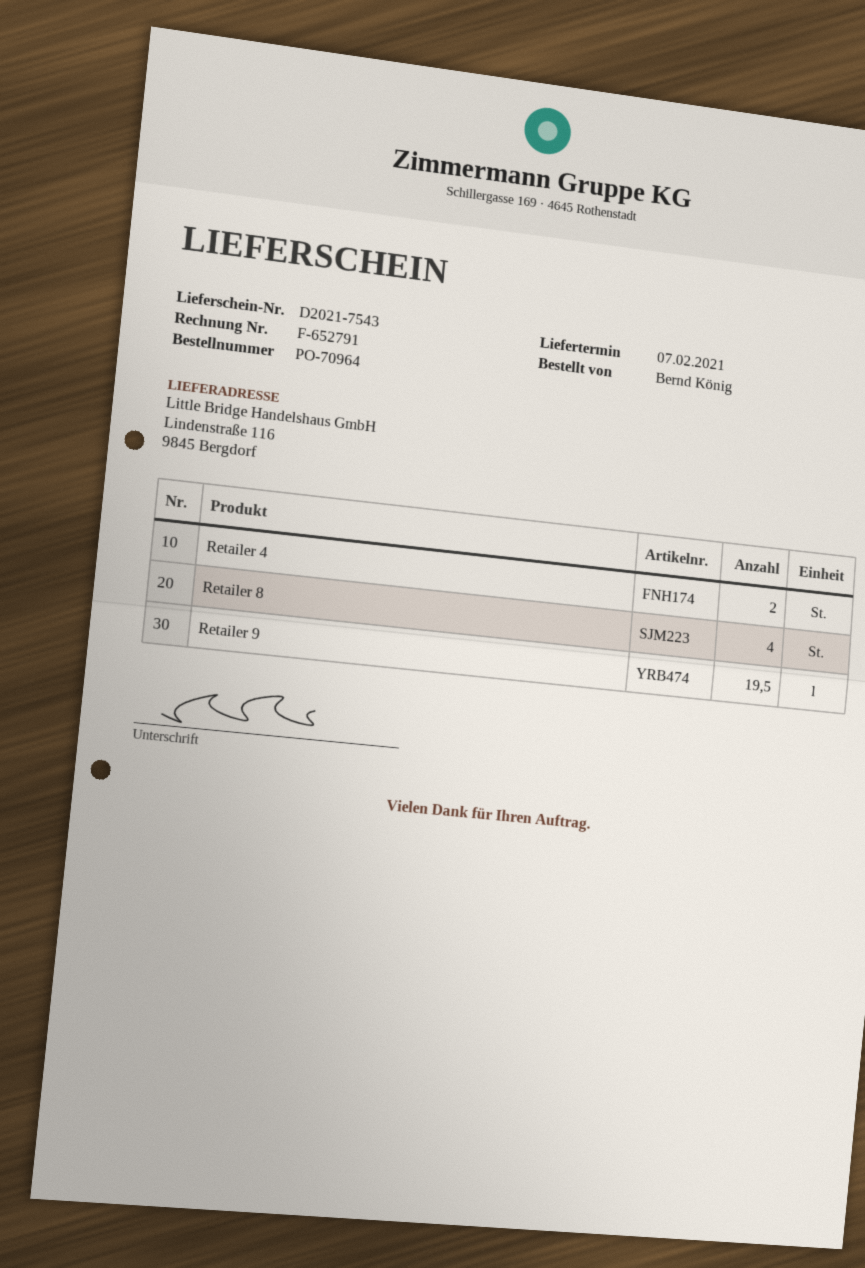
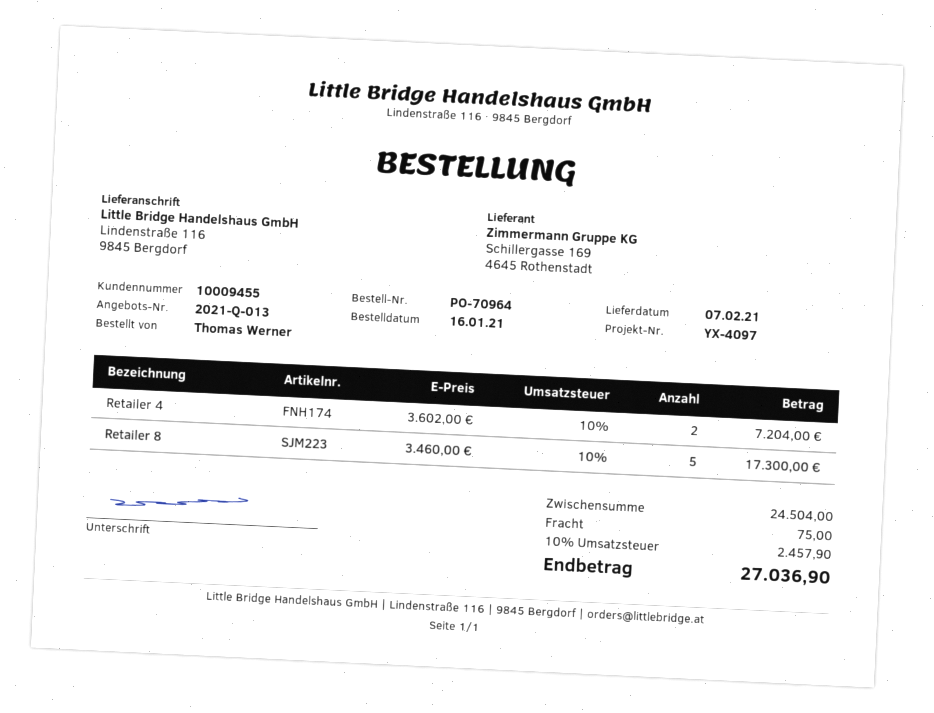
ordered by: Bernd König -> Thomas Werner
Retailer 8: 4 -> 5
Retailer 9: 19.5 -> none

